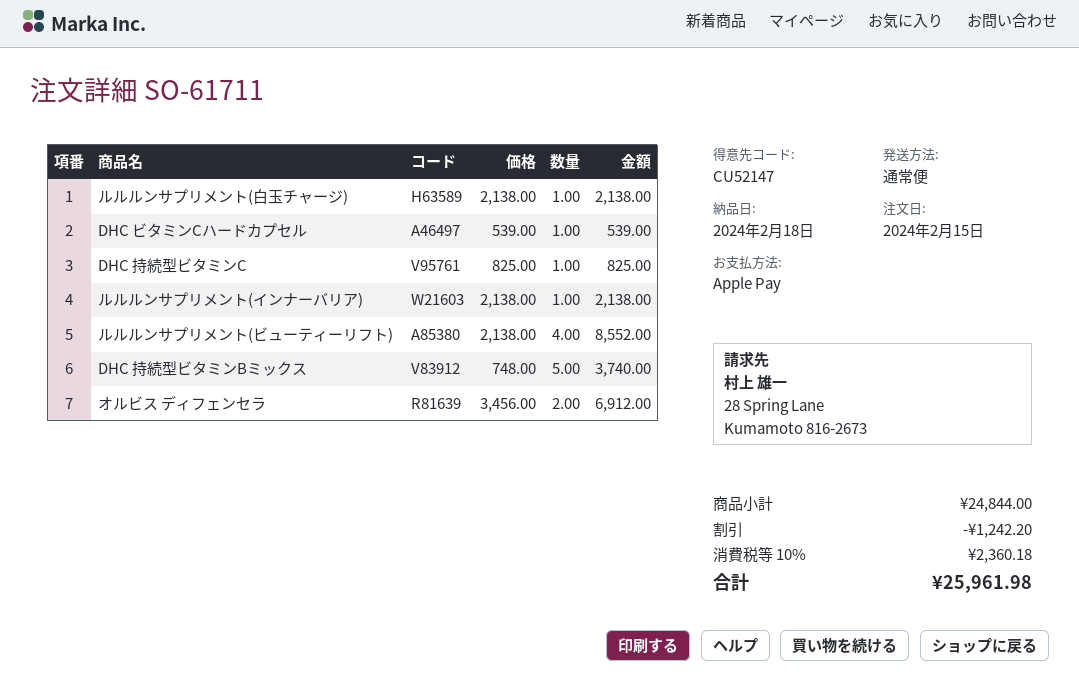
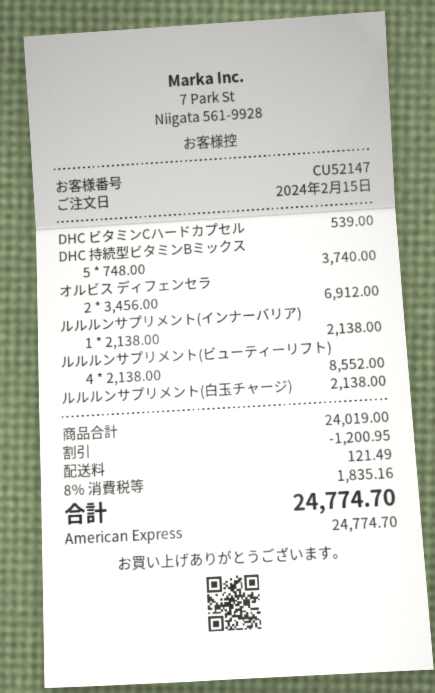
payment method: Apple Pay -> American Express
DHC 持続型ビタミンC: 1 x 825.00 = 825.00 -> none
subtotal: 24844.00 -> 24019.00
discount: 1242.20 -> 1200.95
shipping: none -> 121.49
tax: 10% = 2360.18 -> 8% = 1835.16
total: 25961.98 -> 24774.70

